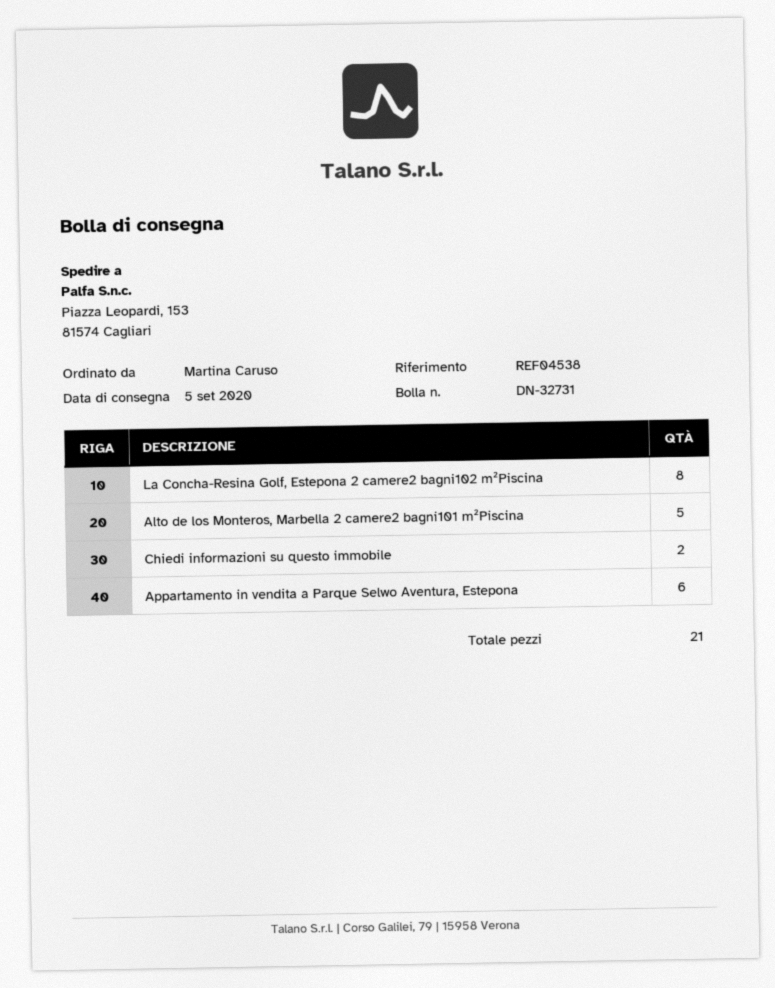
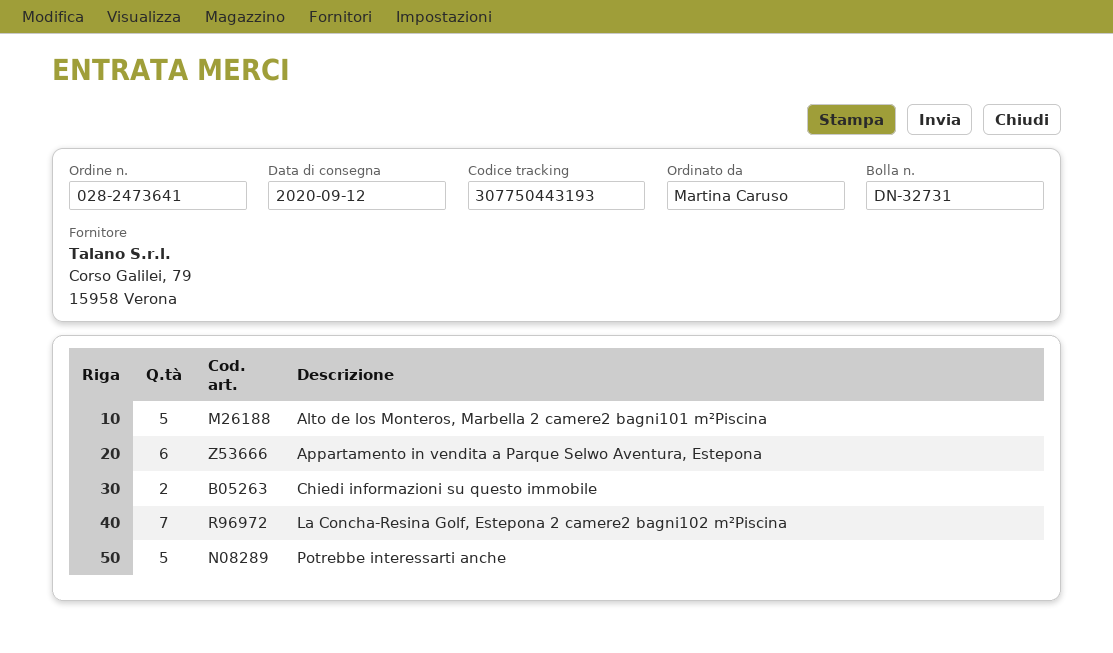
delivery date: 2020-09-05 -> 2020-09-12
La Concha-Resina Golf, Estepona 2 camere2 bagni102 m²Piscina: 8 -> 7
Potrebbe interessarti anche: none -> 5

